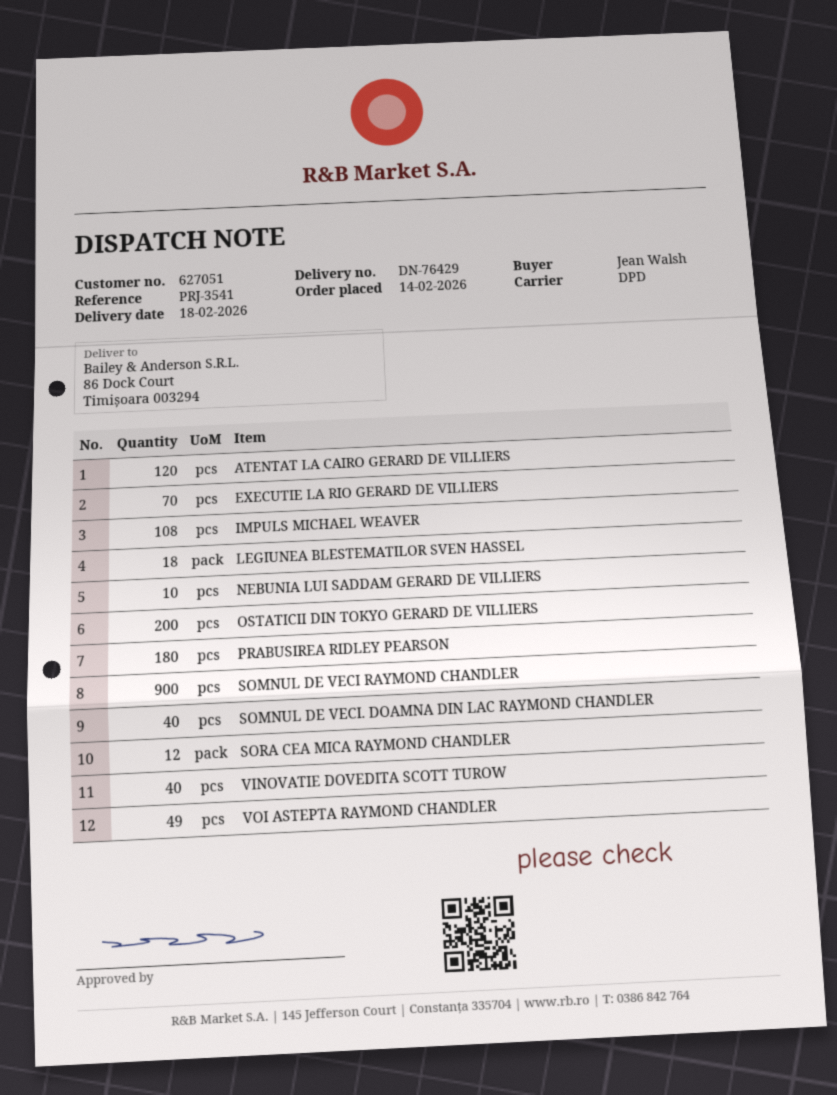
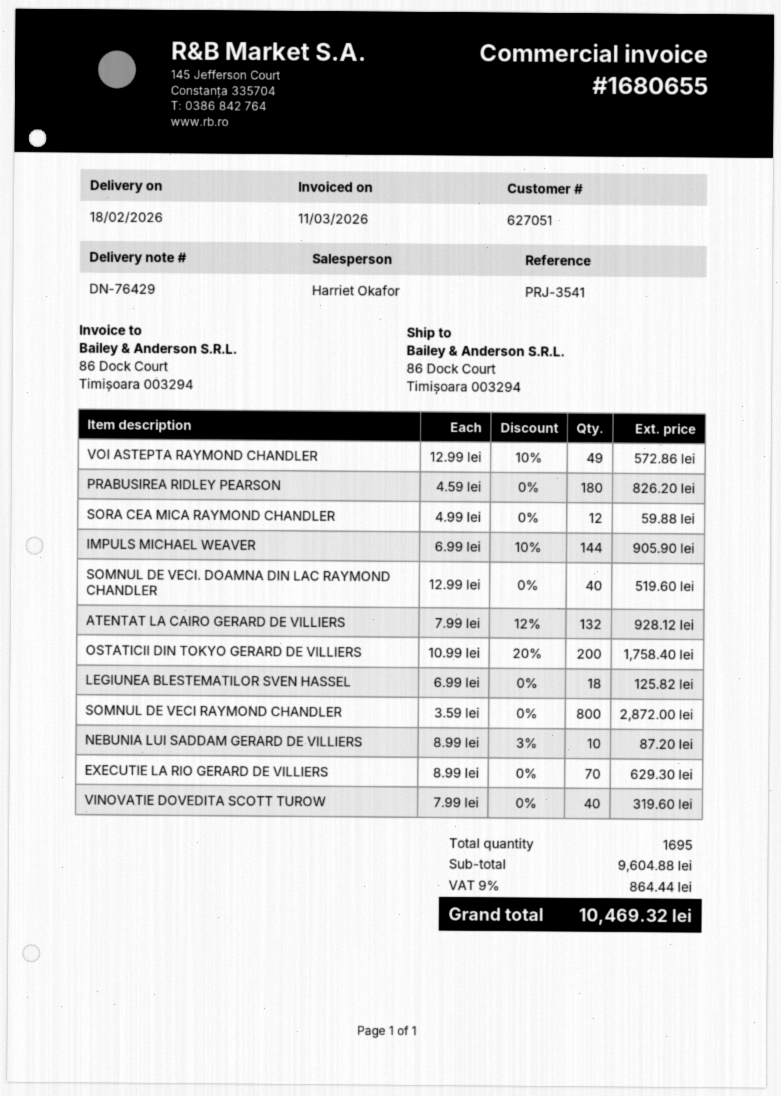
ATENTAT LA CAIRO GERARD DE VILLIERS: 120 -> 132
IMPULS MICHAEL WEAVER: 108 -> 144
SOMNUL DE VECI RAYMOND CHANDLER: 900 -> 800

